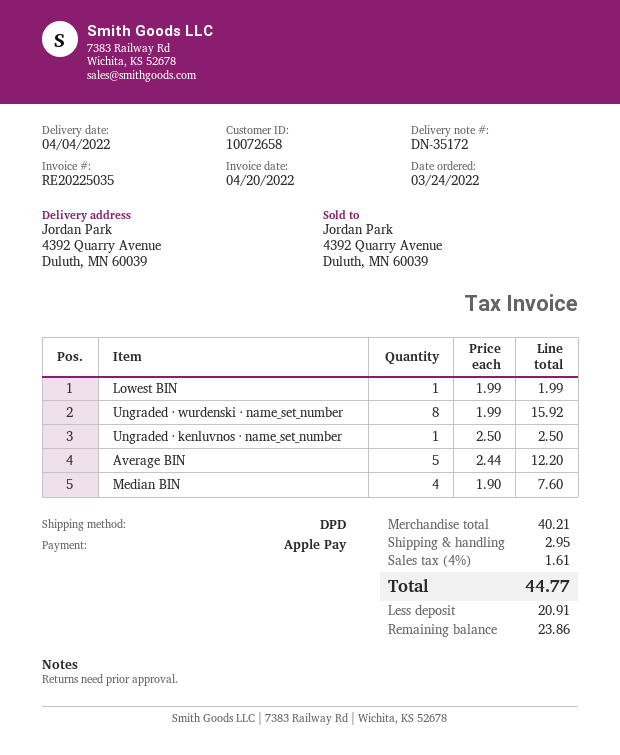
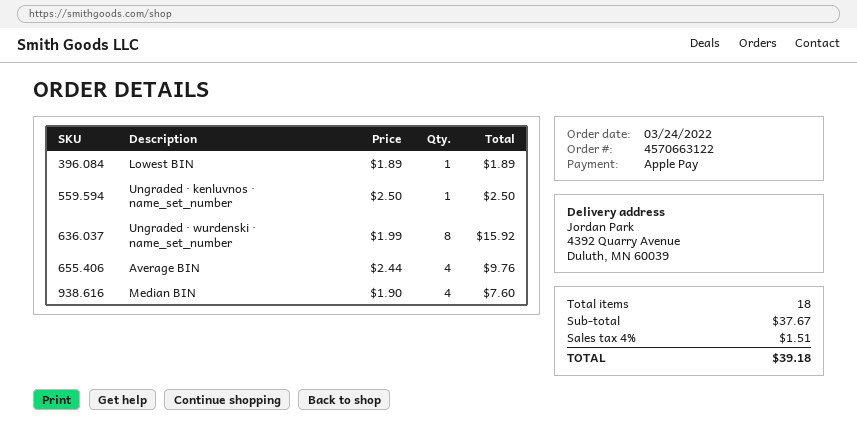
Lowest BIN: 1 x 1.99 = 1.99 -> 1 x 1.89 = 1.89
Average BIN: 5 x 2.44 = 12.20 -> 4 x 2.44 = 9.76
subtotal: 40.21 -> 37.67
shipping: 2.95 -> none
tax: 4% = 1.61 -> 4% = 1.51
total: 44.77 -> 39.18

